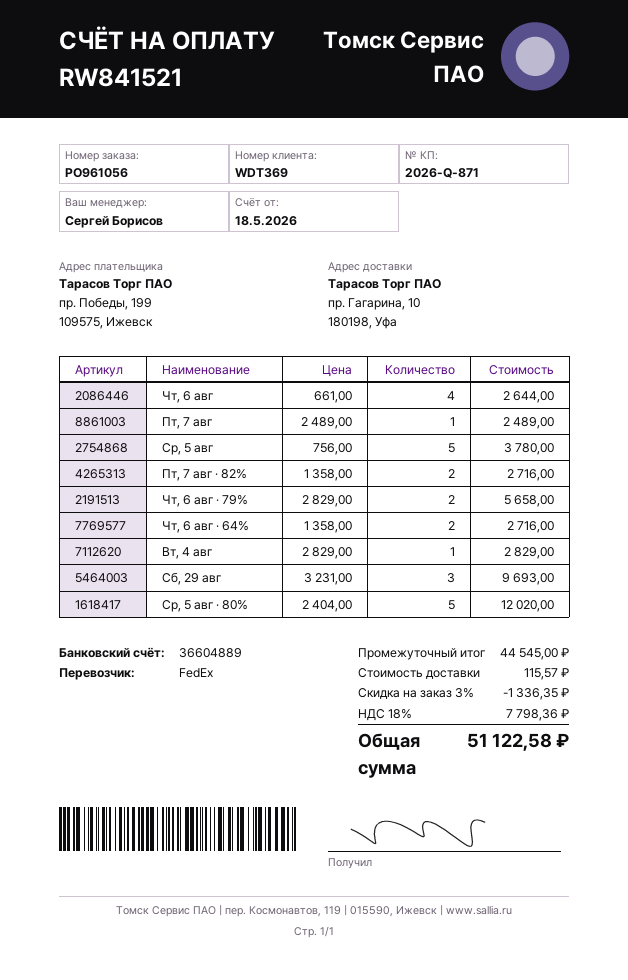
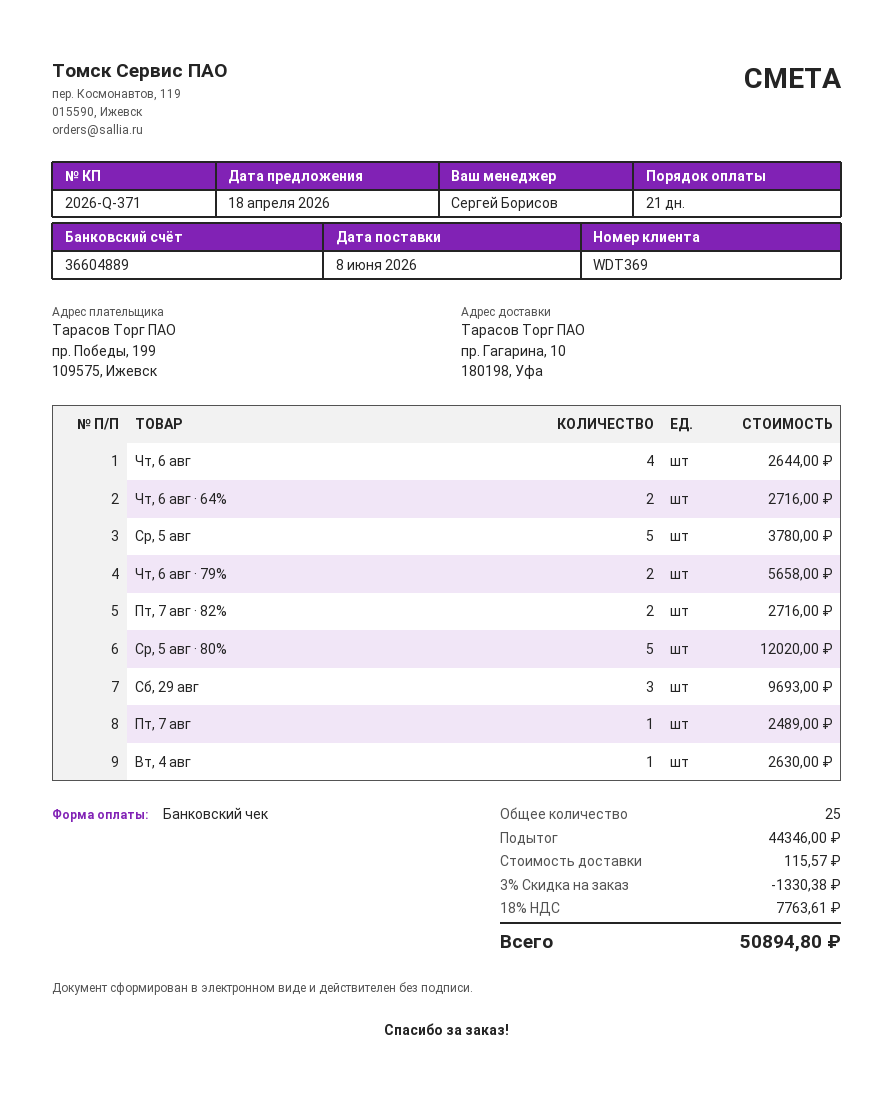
quote number: 2026-Q-871 -> 2026-Q-371
Вт, 4 авг: 1 for 2829.00 -> 1 for 2630.00
subtotal: 44545.00 -> 44346.00
discount: 3% = 1336.35 -> 3% = 1330.38
tax: 18% = 7798.36 -> 18% = 7763.61
total: 51122.58 -> 50894.80

